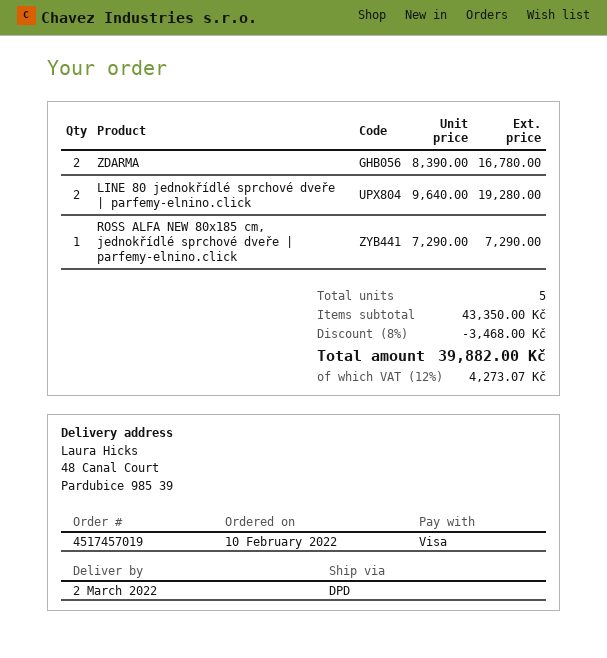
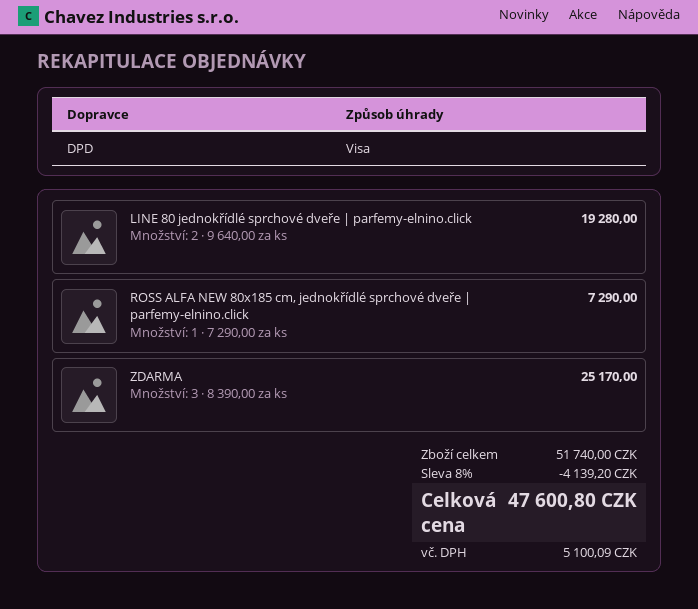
ZDARMA: 2 x 8390.00 = 16780.00 -> 3 x 8390.00 = 25170.00
subtotal: 43350.00 -> 51740.00
discount: 8% = 3468.00 -> 8% = 4139.20
tax: 4273.07 -> 5100.09
total: 39882.00 -> 47600.80

